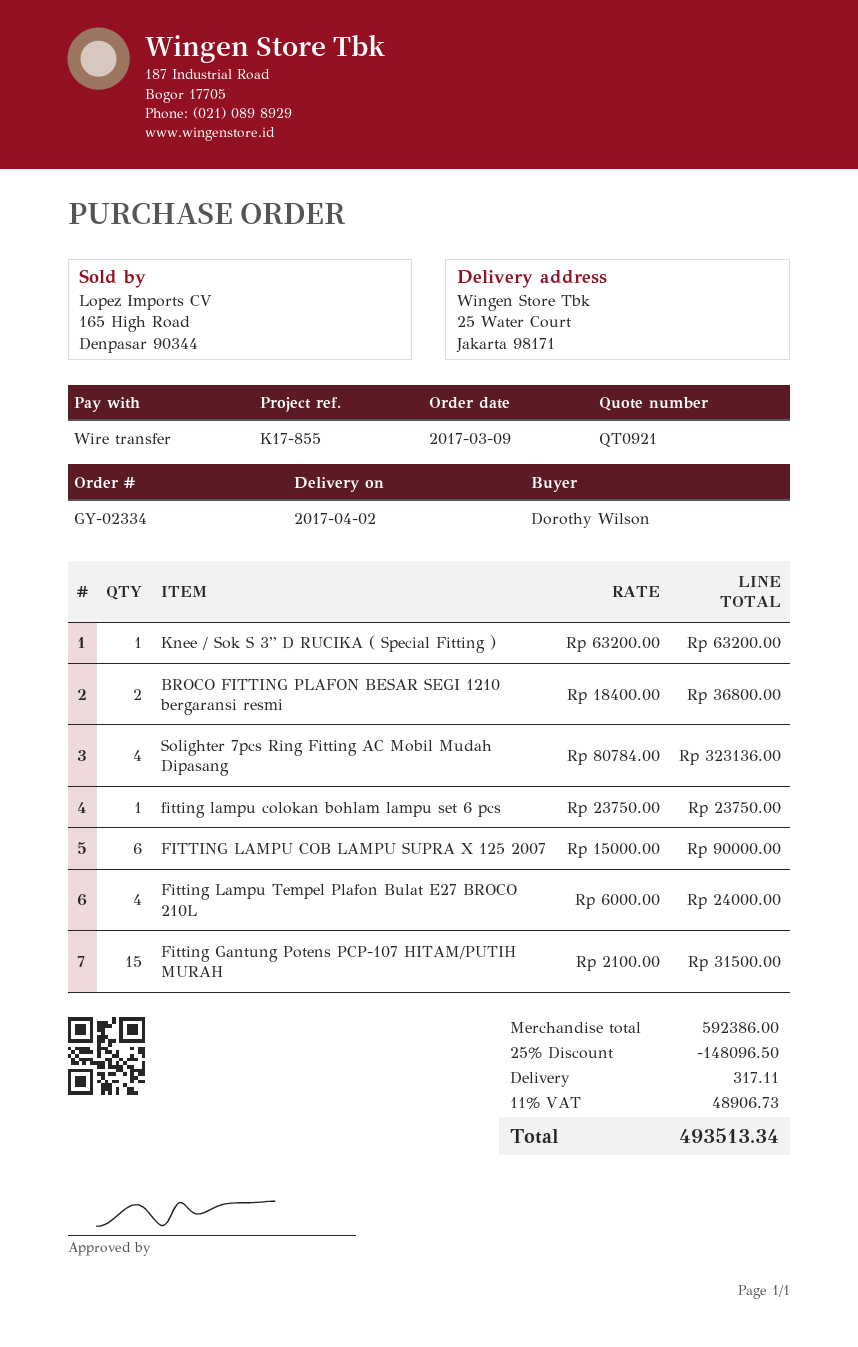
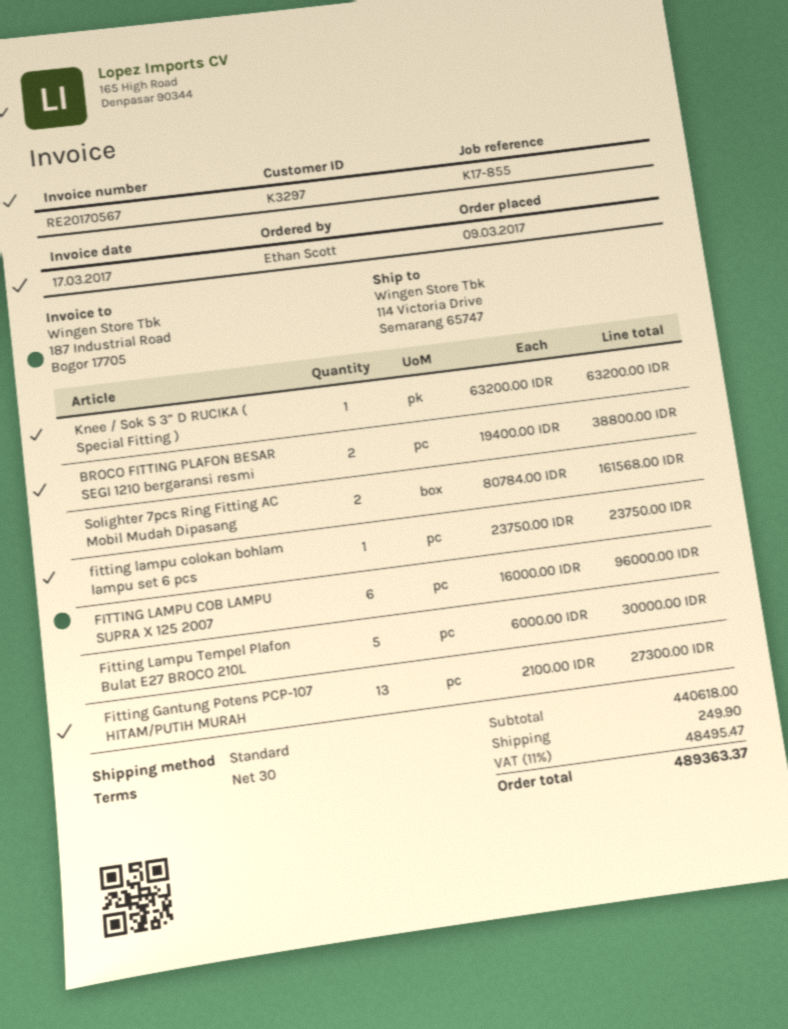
ordered by: Dorothy Wilson -> Ethan Scott
ship to: 25 Water Court, Jakarta 98171 -> 114 Victoria Drive, Semarang 65747
BROCO FITTING PLAFON BESAR SEGI 1210 bergaransi resmi: 2 x 18400.00 = 36800.00 -> 2 x 19400.00 = 38800.00
Solighter 7pcs Ring Fitting AC Mobil Mudah Dipasang: 4 x 80784.00 = 323136.00 -> 2 x 80784.00 = 161568.00
FITTING LAMPU COB LAMPU SUPRA X 125 2007: 6 x 15000.00 = 90000.00 -> 6 x 16000.00 = 96000.00
Fitting Lampu Tempel Plafon Bulat E27 BROCO 210L: 4 x 6000.00 = 24000.00 -> 5 x 6000.00 = 30000.00
Fitting Gantung Potens PCP-107 HITAM/PUTIH MURAH: 15 x 2100.00 = 31500.00 -> 13 x 2100.00 = 27300.00
subtotal: 592386.00 -> 440618.00
discount: 25% = 148096.50 -> none
shipping: 317.11 -> 249.90
tax: 11% = 48906.73 -> 11% = 48495.47
total: 493513.34 -> 489363.37

